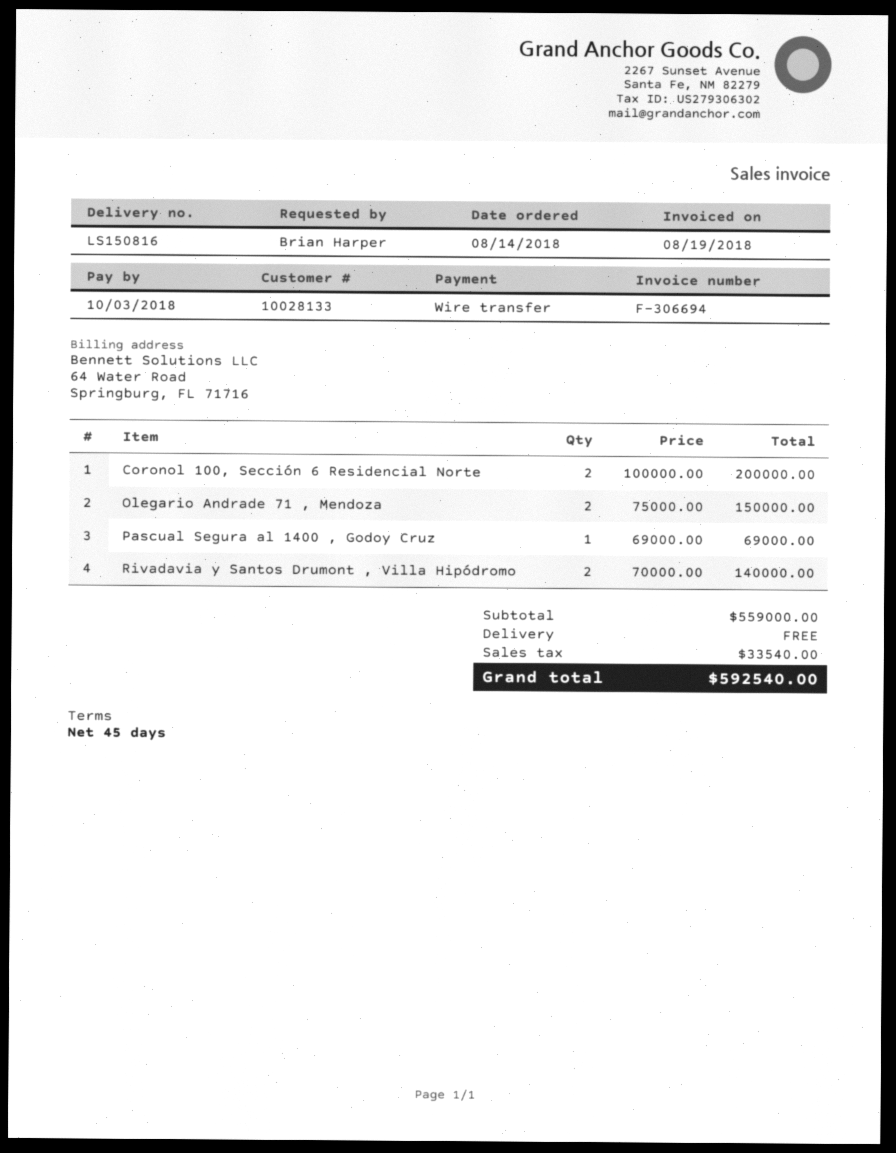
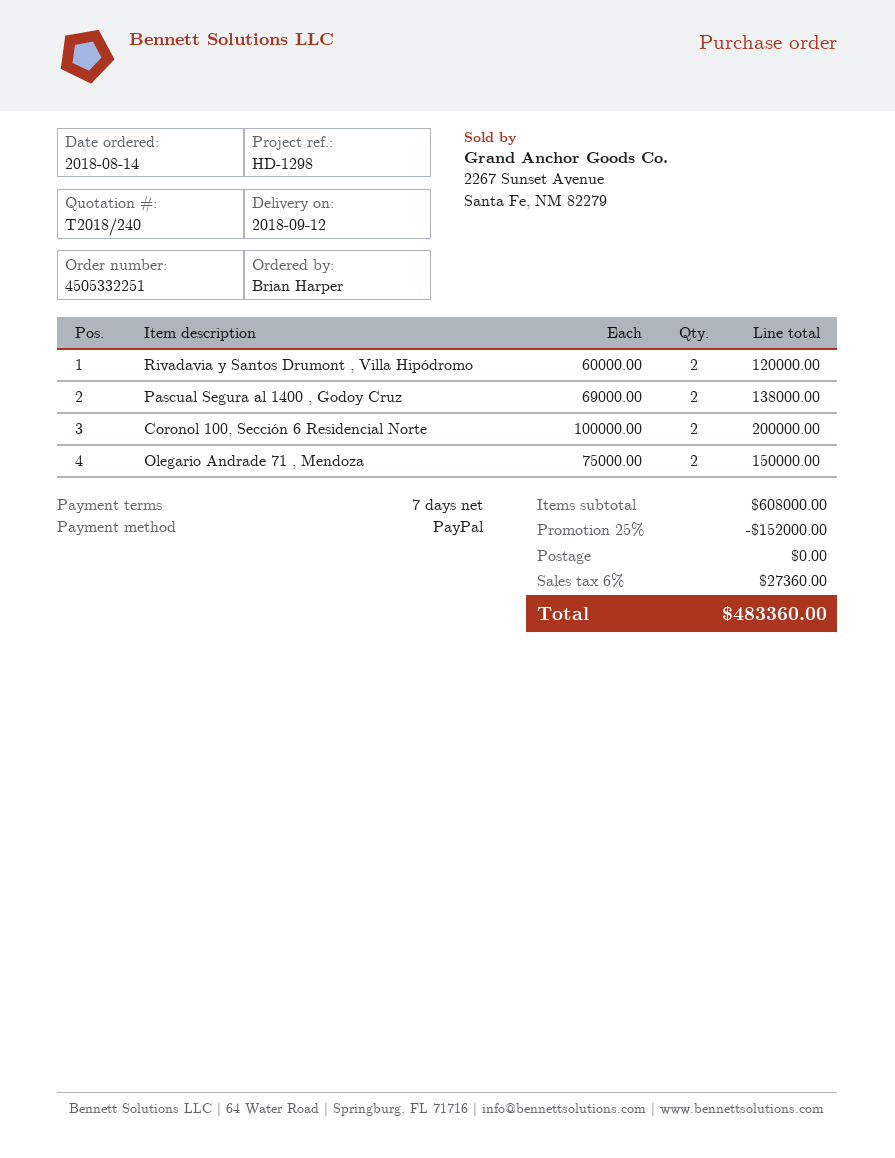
payment terms: 45 days -> 7 days
payment method: bank transfer -> PayPal
Pascual Segura al 1400 , Godoy Cruz: 1 x 69000.00 = 69000.00 -> 2 x 69000.00 = 138000.00
Rivadavia y Santos Drumont , Villa Hipódromo: 2 x 70000.00 = 140000.00 -> 2 x 60000.00 = 120000.00
subtotal: 559000.00 -> 608000.00
discount: none -> 25% = 152000.00
tax: 33540.00 -> 27360.00
total: 592540.00 -> 483360.00

